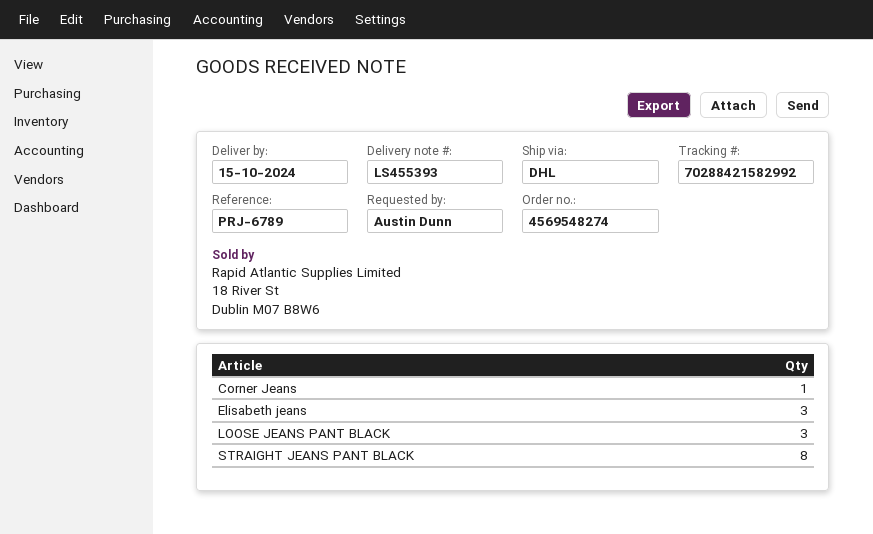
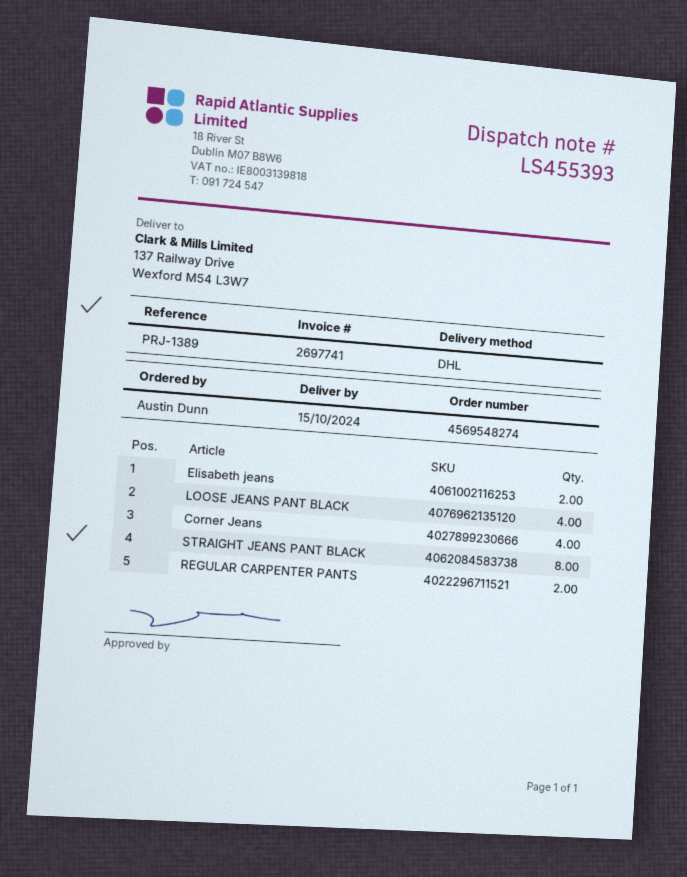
reference: PRJ-6789 -> PRJ-1389
Corner Jeans: 1 -> 4
Elisabeth jeans: 3 -> 2
LOOSE JEANS PANT BLACK: 3 -> 4
REGULAR CARPENTER PANTS: none -> 2

